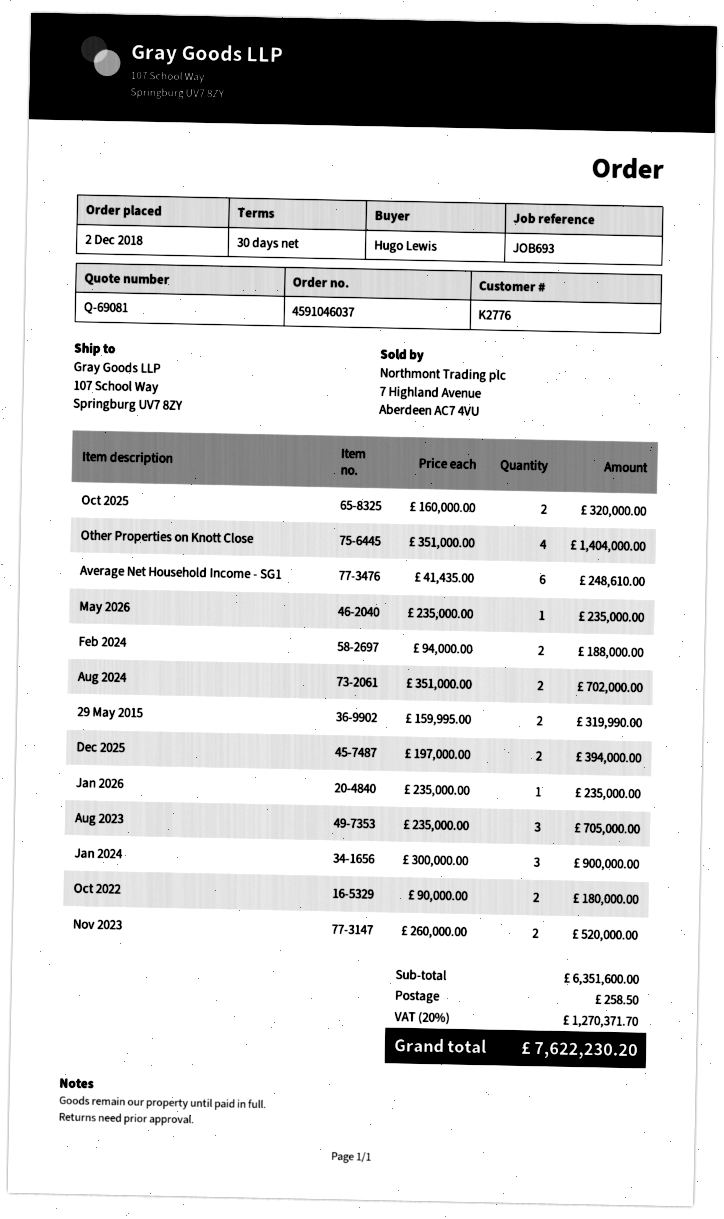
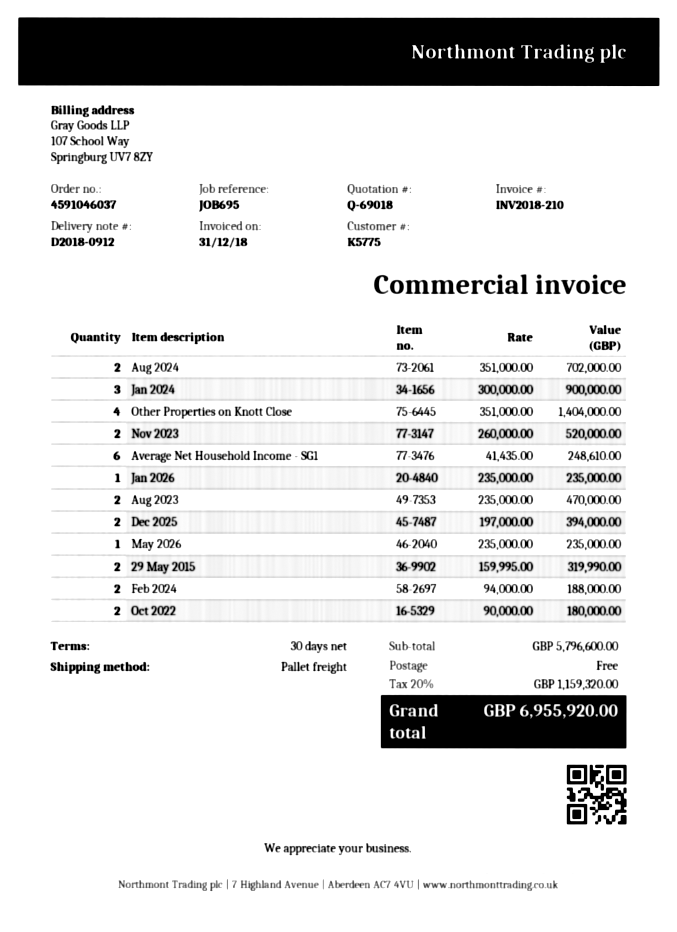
quote number: Q-69081 -> Q-69018
customer number: K2776 -> K5775
reference: JOB693 -> JOB695
Oct 2025: 2 x 160000.00 = 320000.00 -> none
Aug 2023: 3 x 235000.00 = 705000.00 -> 2 x 235000.00 = 470000.00
subtotal: 6351600.00 -> 5796600.00
shipping: 258.50 -> 0.00
tax: 20% = 1270371.70 -> 20% = 1159320.00
total: 7622230.20 -> 6955920.00

